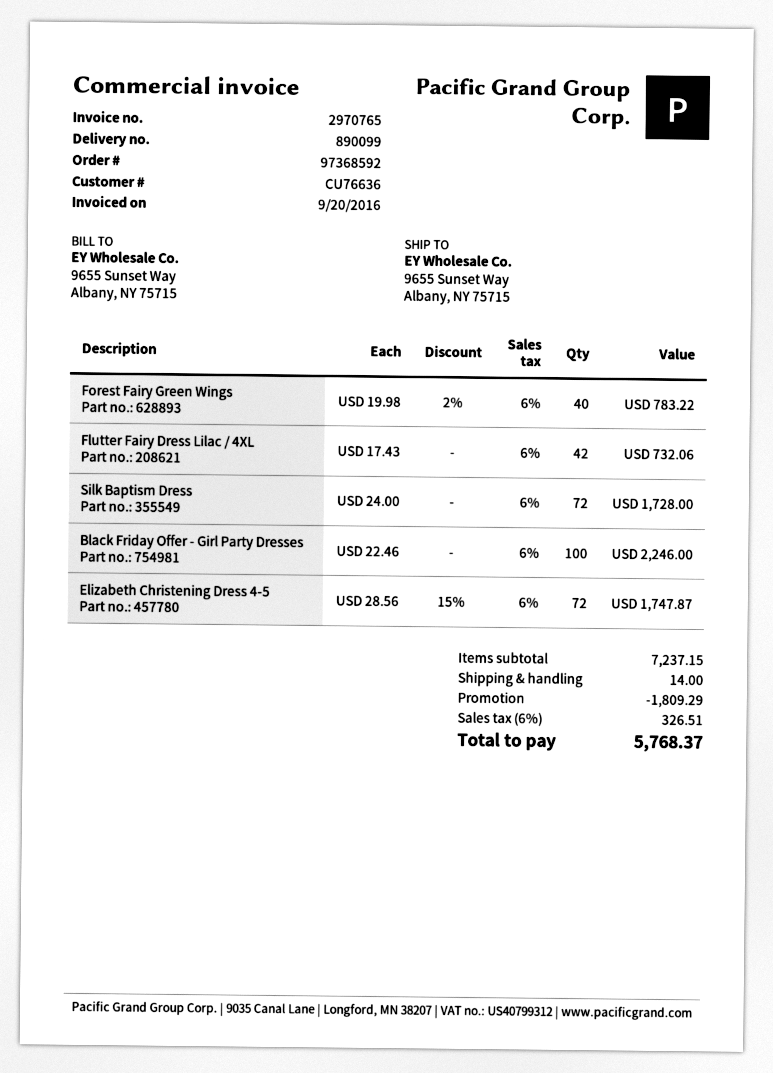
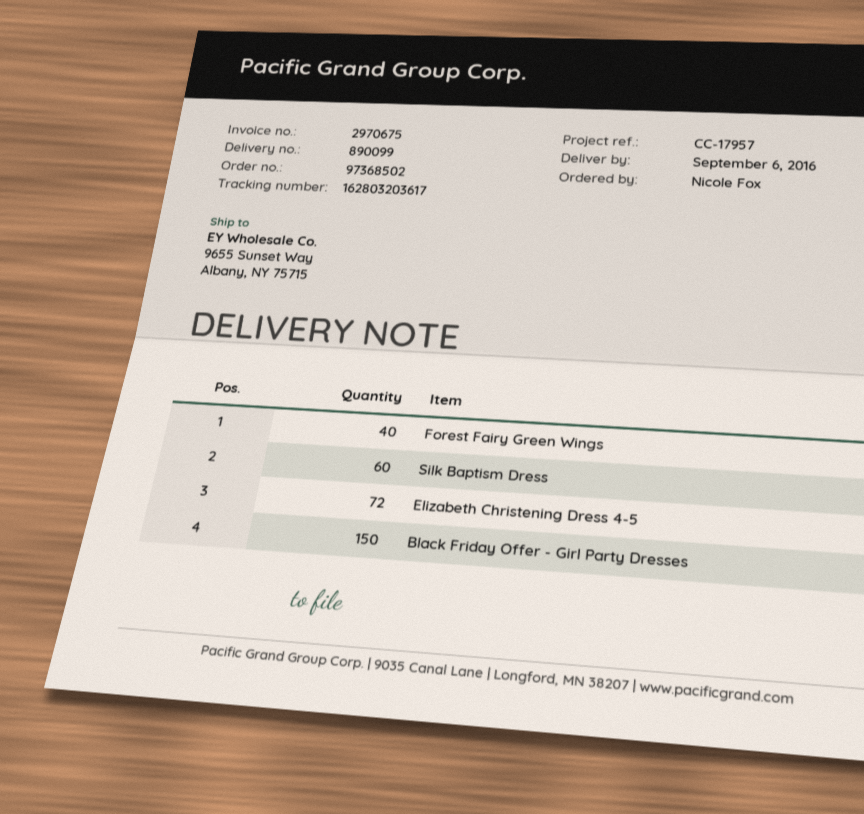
order number: 97368592 -> 97368502
invoice number: 2970765 -> 2970675
Flutter Fairy Dress Lilac / 4XL: 42 -> none
Silk Baptism Dress: 72 -> 60
Black Friday Offer - Girl Party Dresses: 100 -> 150

